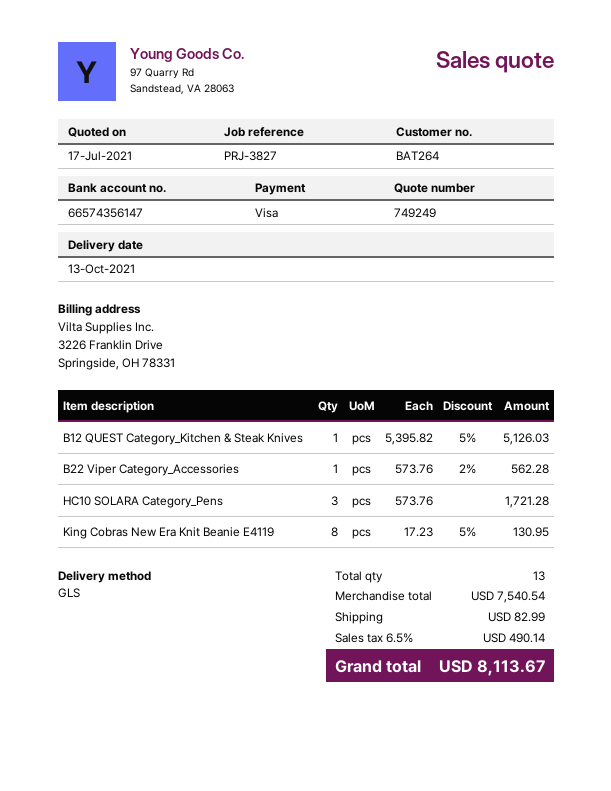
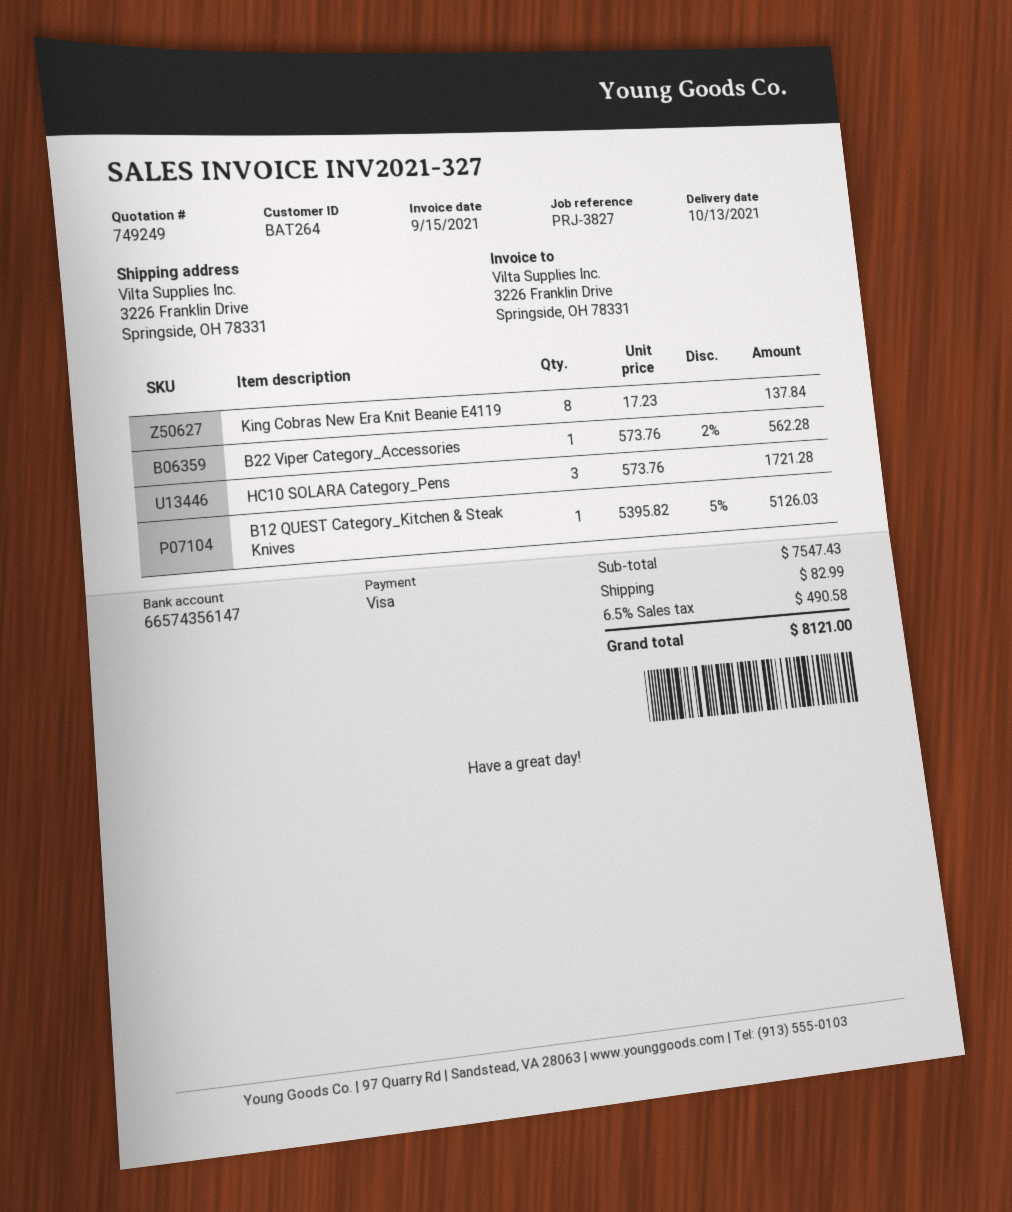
King Cobras New Era Knit Beanie E4119: 8 x 17.23 - 5% = 130.95 -> 8 x 17.23 = 137.84
subtotal: 7540.54 -> 7547.43
tax: 6.5% = 490.14 -> 6.5% = 490.58
total: 8113.67 -> 8121.00

